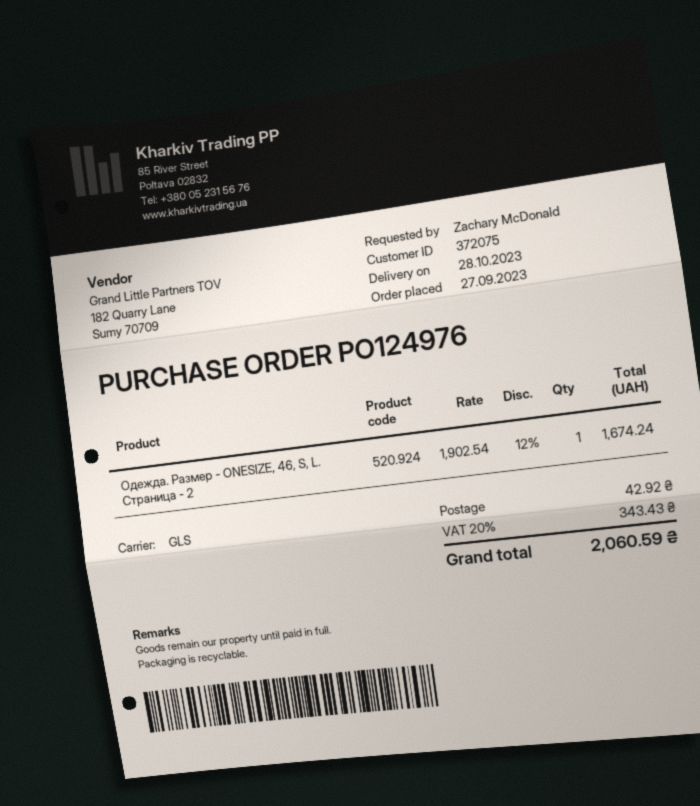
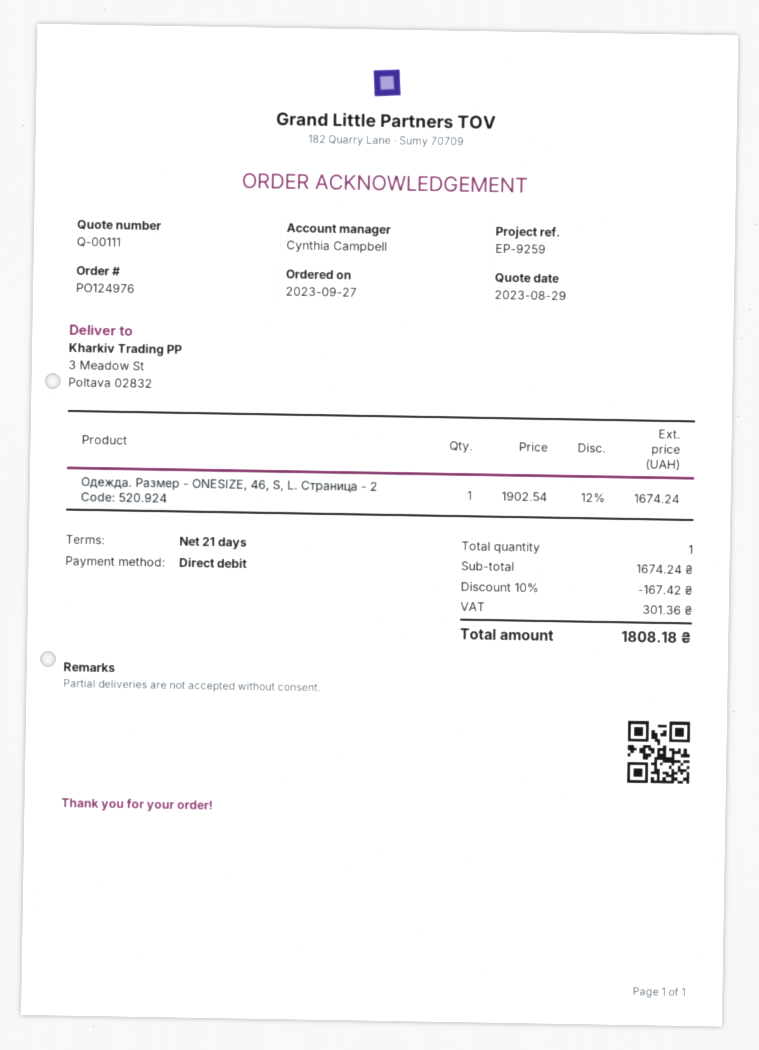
discount: none -> 10% = 167.42
shipping: 42.92 -> none
tax: 343.43 -> 301.36
total: 2060.59 -> 1808.18

